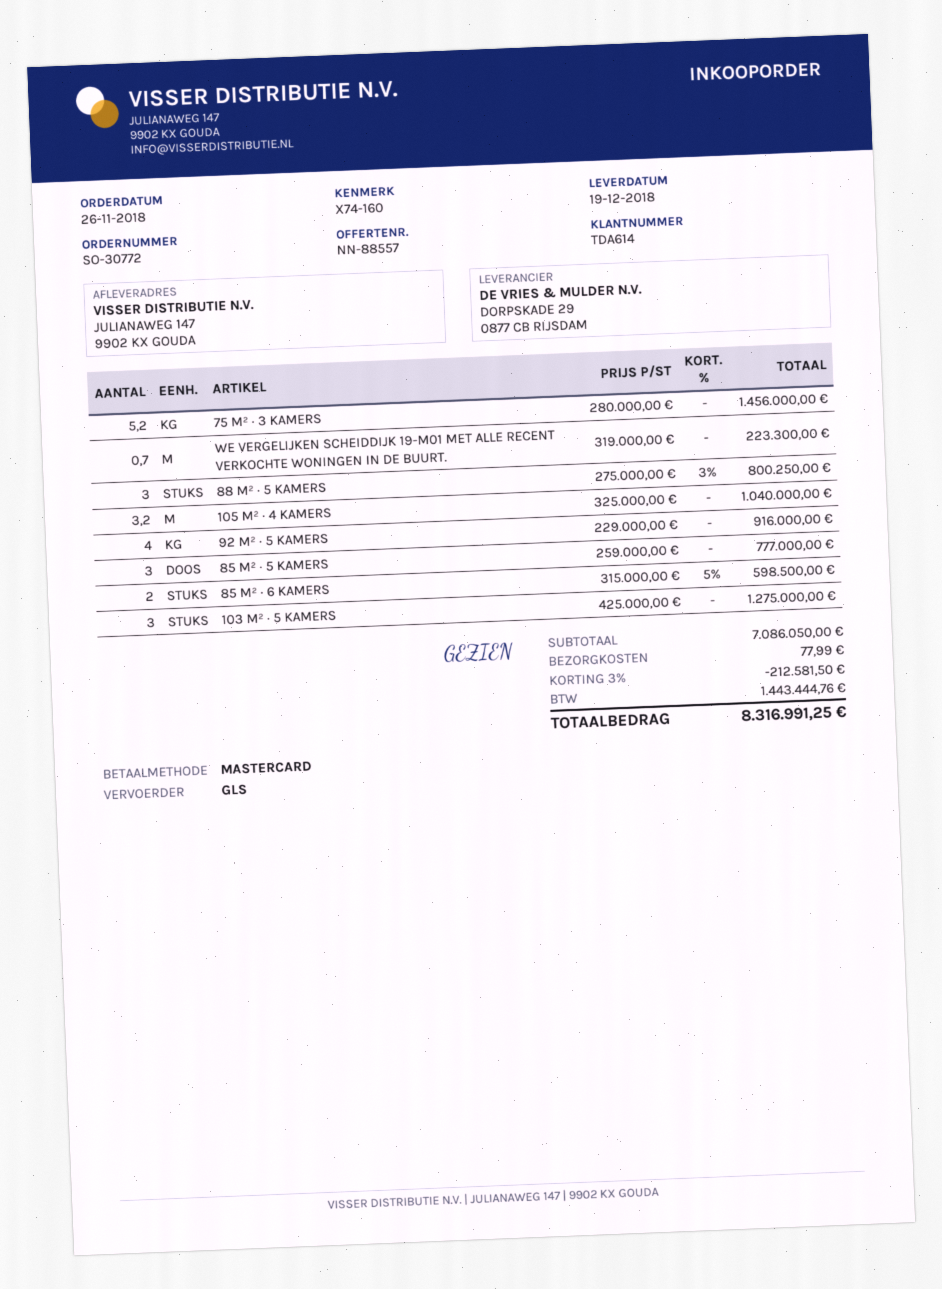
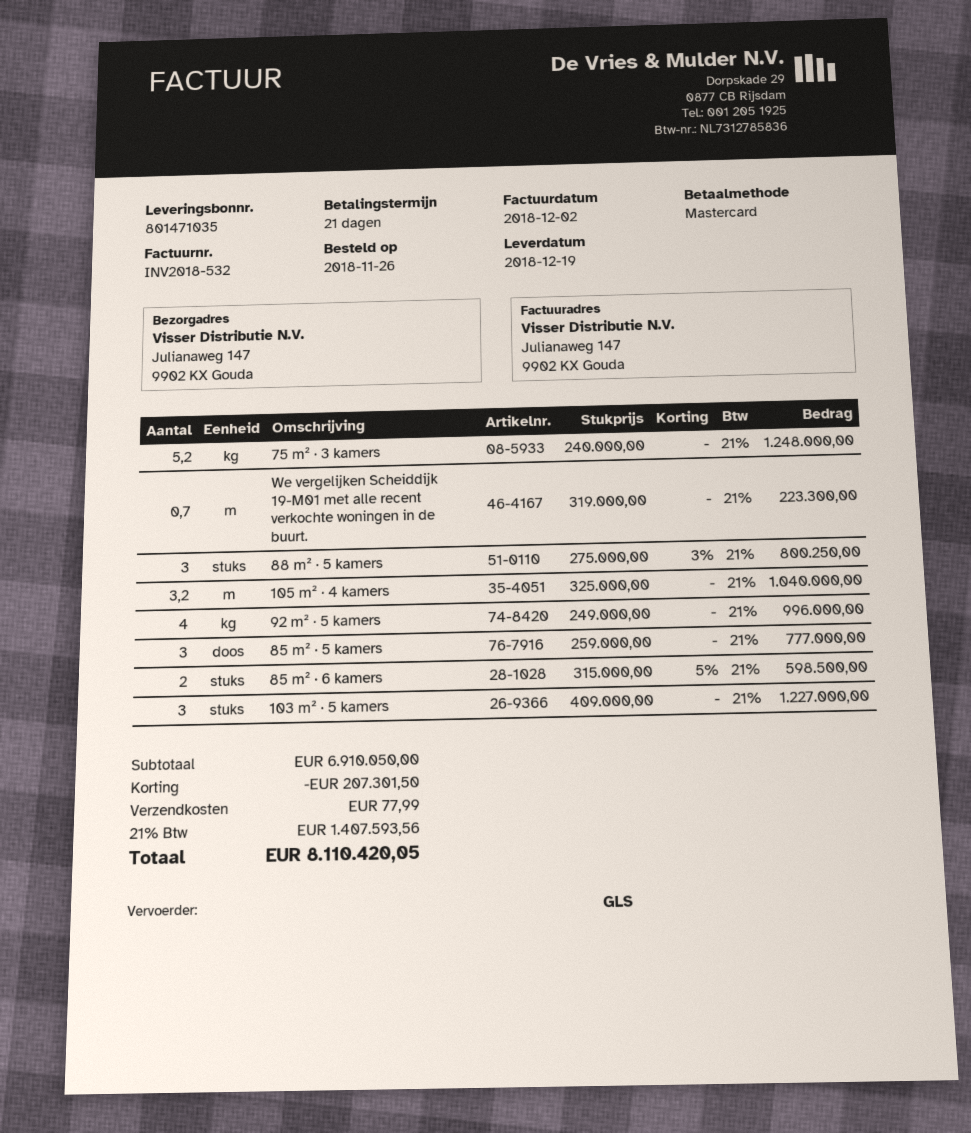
75 M² · 3 KAMERS: 5.2 x 280000.00 = 1456000.00 -> 5.2 x 240000.00 = 1248000.00
92 M² · 5 KAMERS: 4 x 229000.00 = 916000.00 -> 4 x 249000.00 = 996000.00
103 M² · 5 KAMERS: 3 x 425000.00 = 1275000.00 -> 3 x 409000.00 = 1227000.00
subtotal: 7086050.00 -> 6910050.00
discount: 212581.50 -> 207301.50
tax: 1443444.76 -> 1407593.56
total: 8316991.25 -> 8110420.05

